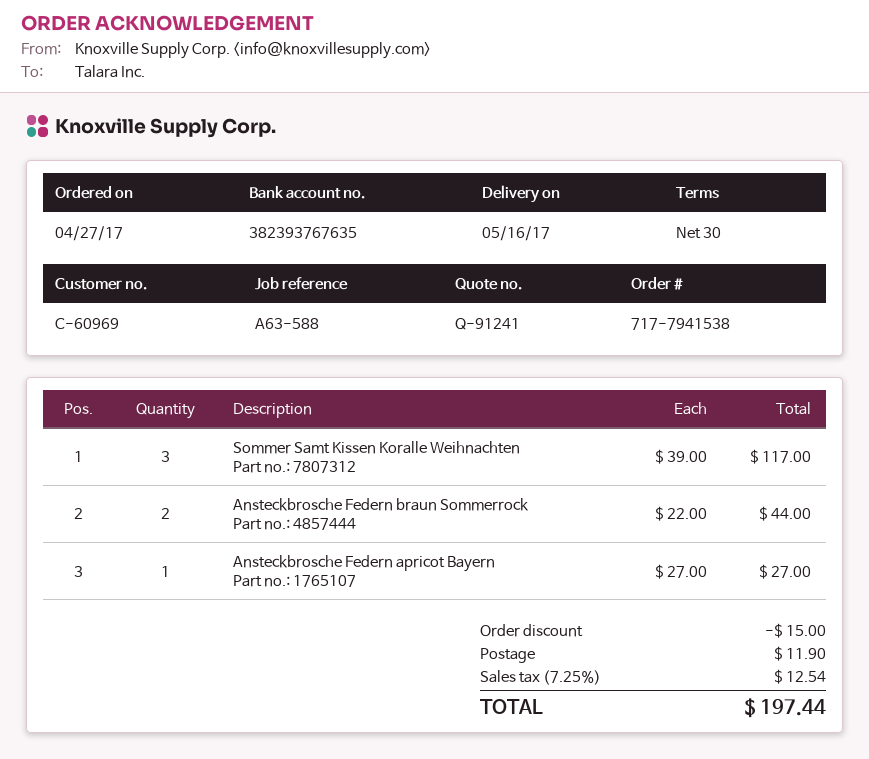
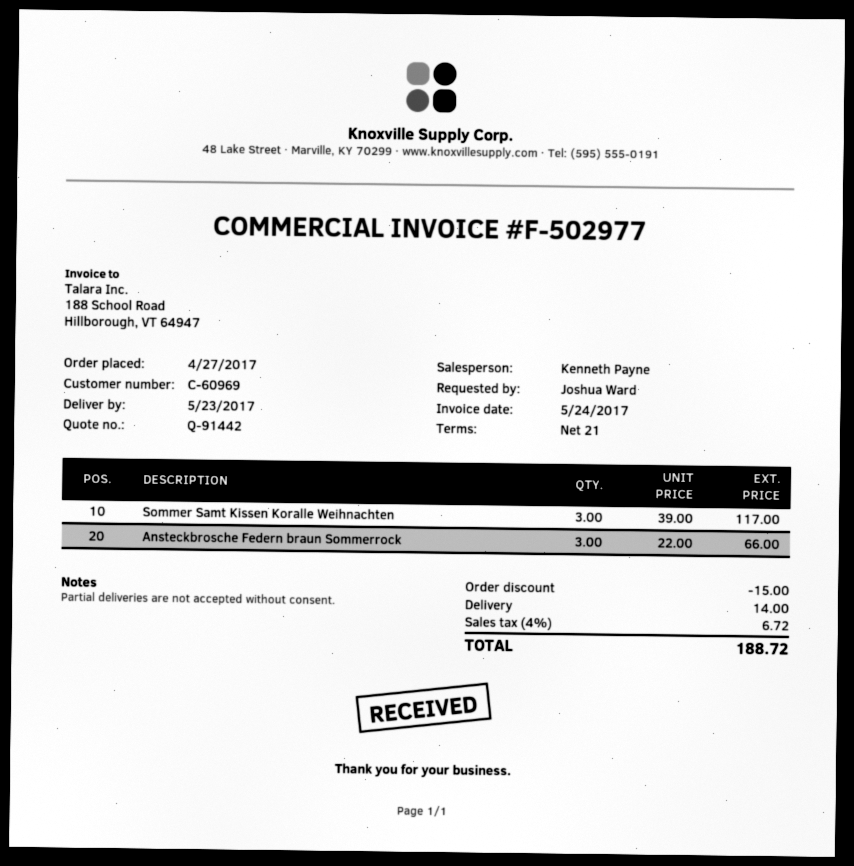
quote number: Q-91241 -> Q-91442
delivery date: 2017-05-16 -> 2017-05-23
payment terms: 30 days -> 21 days
Ansteckbrosche Federn braun Sommerrock: 2 x 22.00 = 44.00 -> 3 x 22.00 = 66.00
Ansteckbrosche Federn apricot Bayern: 1 x 27.00 = 27.00 -> none
shipping: 11.90 -> 14.00
tax: 7.25% = 12.54 -> 4% = 6.72
total: 197.44 -> 188.72

